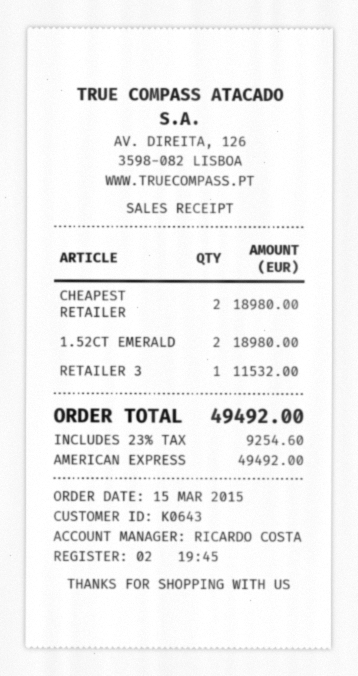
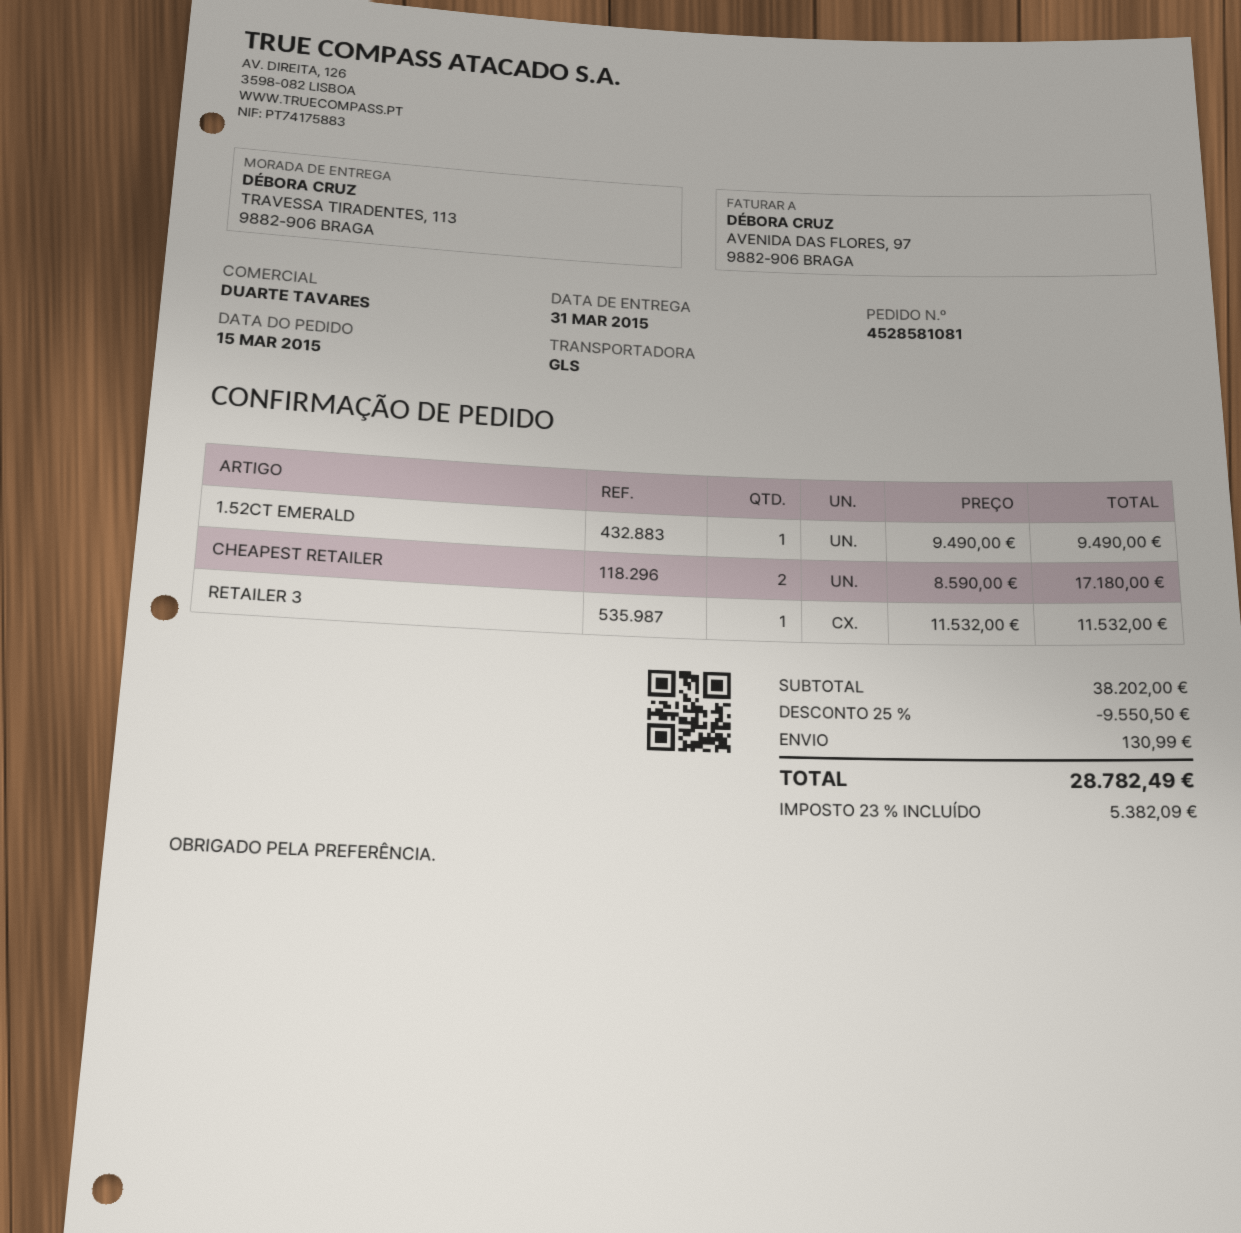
sales rep: RICARDO COSTA -> DUARTE TAVARES
CHEAPEST RETAILER: 2 for 18980.00 -> 2 for 17180.00
1.52CT EMERALD: 2 for 18980.00 -> 1 for 9490.00
discount: none -> 25% = 9550.50
shipping: none -> 130.99
tax: 23% = 9254.60 -> 23% = 5382.09
total: 49492.00 -> 28782.49

